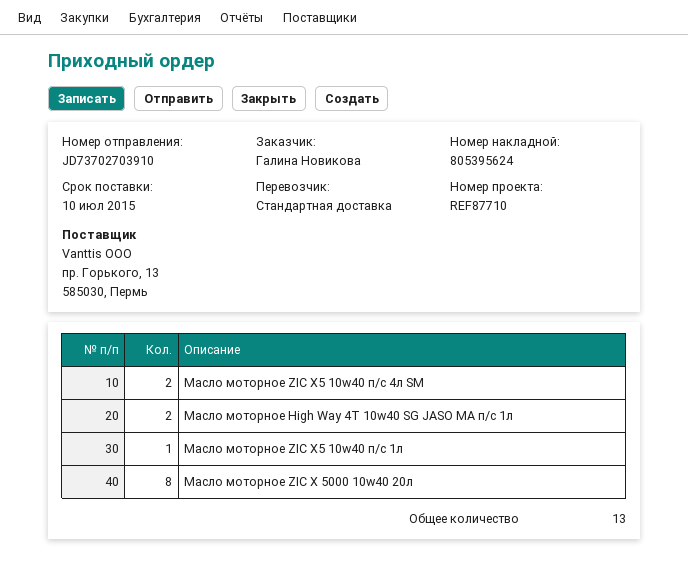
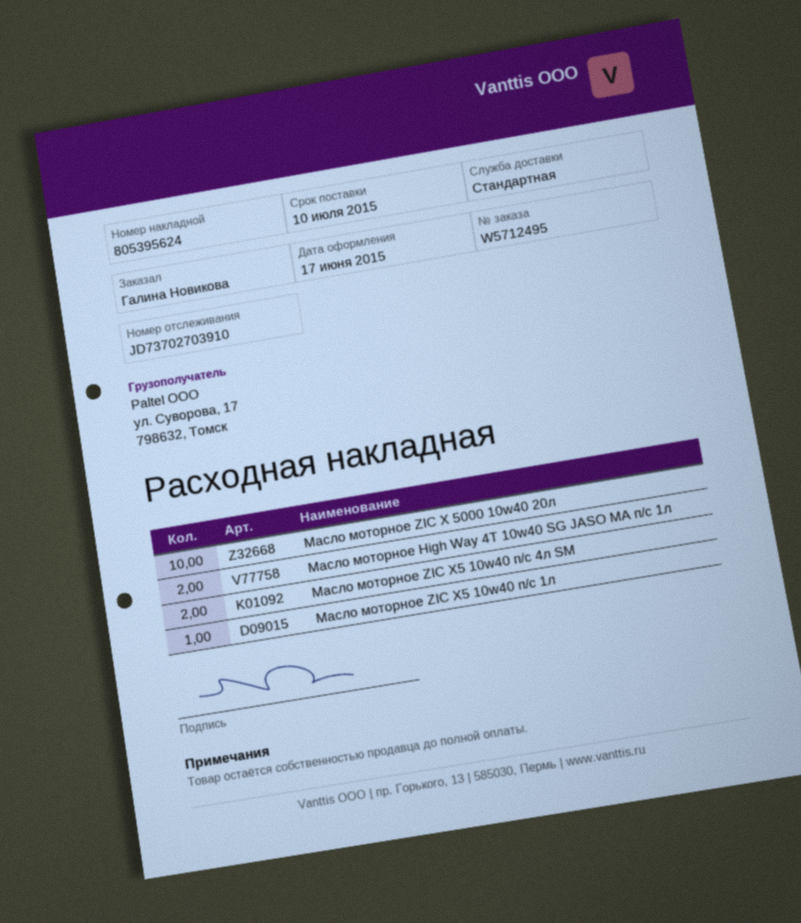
Масло моторное ZIC X 5000 10w40 20л: 8 -> 10

